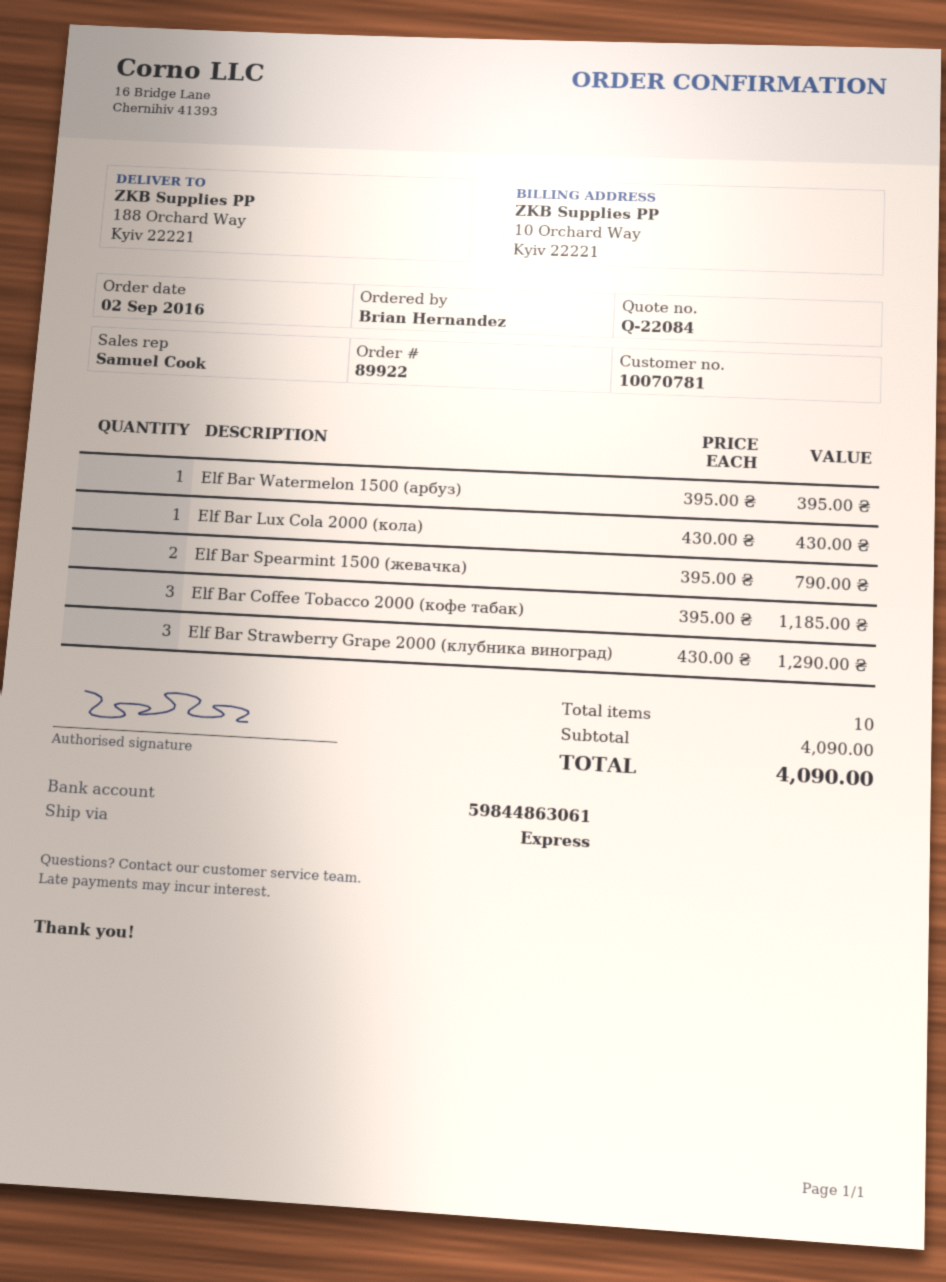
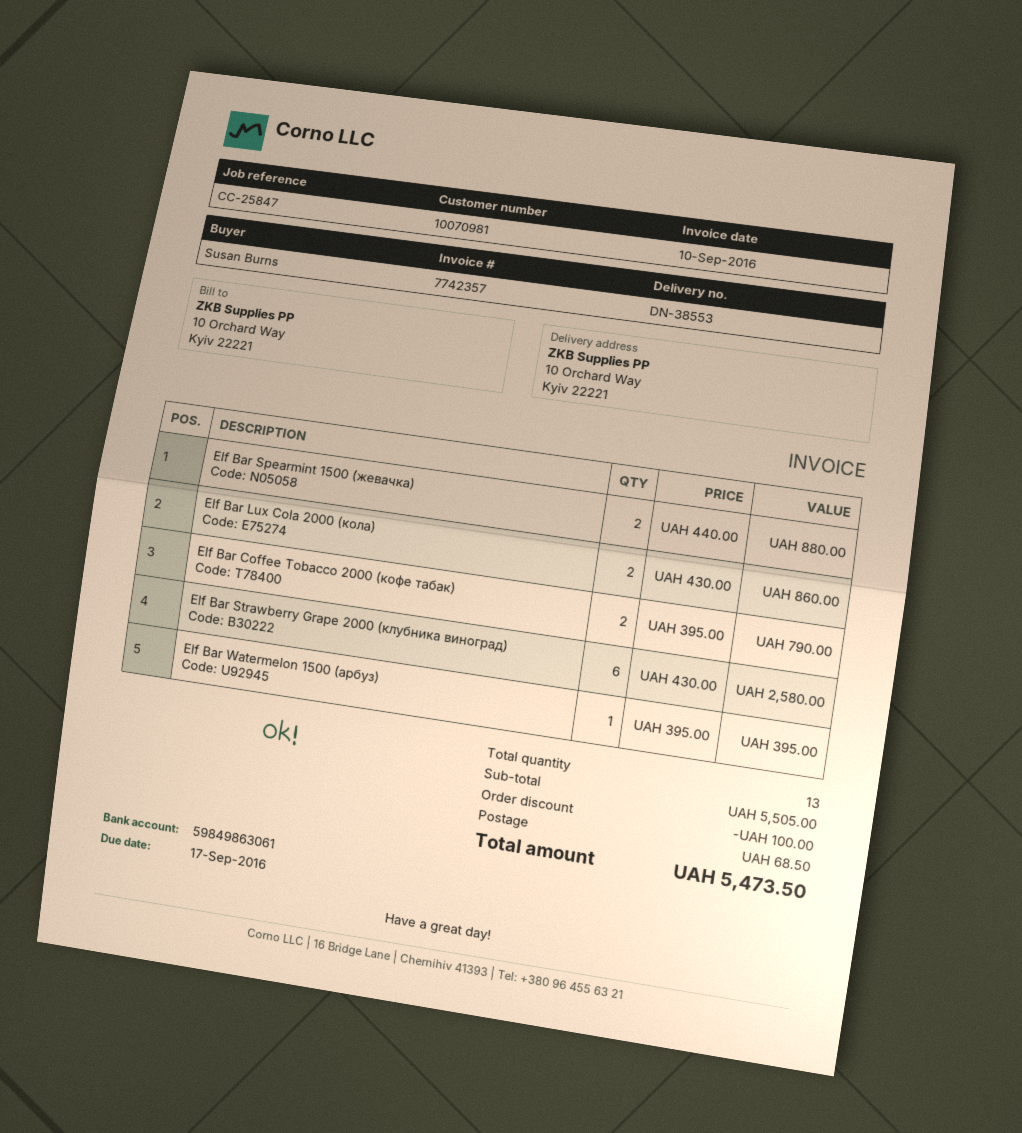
customer number: 10070781 -> 10070981
ordered by: Brian Hernandez -> Susan Burns
bank account: 59844863061 -> 59849863061
ship to: 188 Orchard Way, Kyiv 22221 -> 10 Orchard Way, Kyiv 22221
Elf Bar Lux Cola 2000 (кола): 1 x 430.00 = 430.00 -> 2 x 430.00 = 860.00
Elf Bar Spearmint 1500 (жевачка): 2 x 395.00 = 790.00 -> 2 x 440.00 = 880.00
Elf Bar Coffee Tobacco 2000 (кофе табак): 3 x 395.00 = 1185.00 -> 2 x 395.00 = 790.00
Elf Bar Strawberry Grape 2000 (клубника виноград): 3 x 430.00 = 1290.00 -> 6 x 430.00 = 2580.00
total quantity: 10 -> 13
subtotal: 4090.00 -> 5505.00
discount: none -> 100.00
shipping: none -> 68.50
total: 4090.00 -> 5473.50

